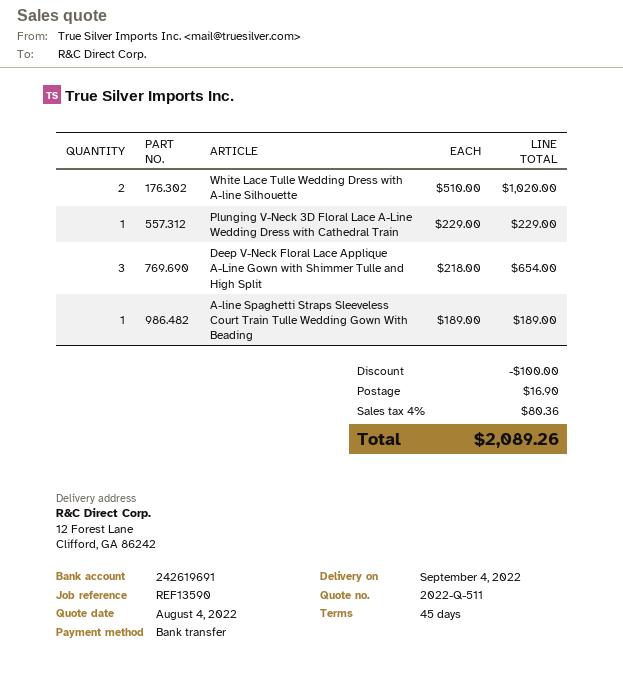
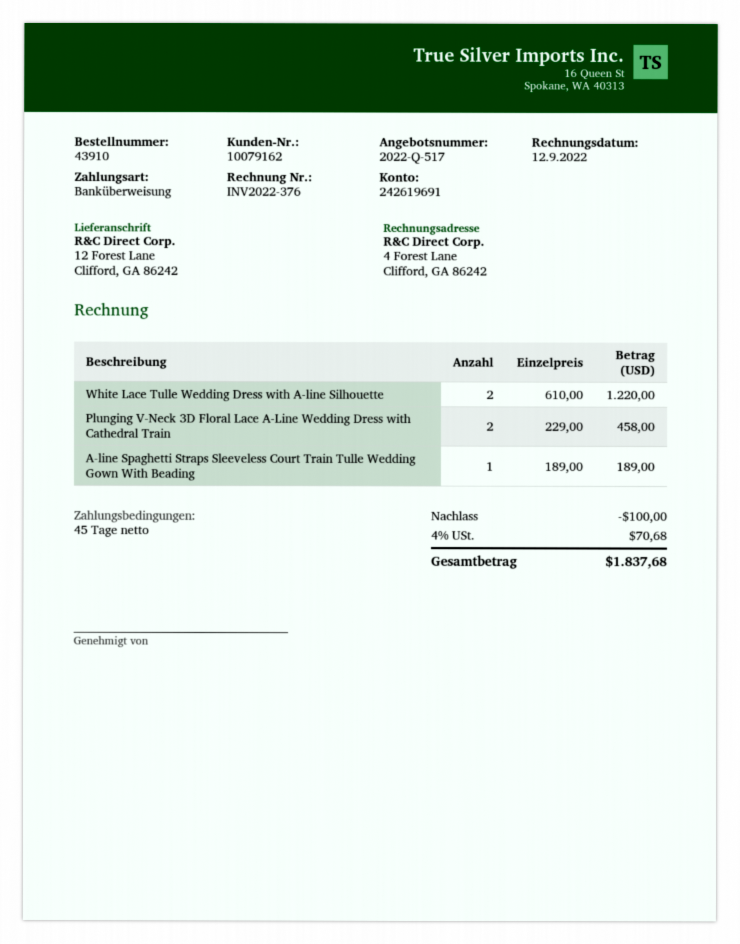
quote number: 2022-Q-511 -> 2022-Q-517
White Lace Tulle Wedding Dress with A-line Silhouette: 2 x 510.00 = 1020.00 -> 2 x 610.00 = 1220.00
Plunging V-Neck 3D Floral Lace A-Line Wedding Dress with Cathedral Train: 1 x 229.00 = 229.00 -> 2 x 229.00 = 458.00
Deep V-Neck Floral Lace Applique A-Line Gown with Shimmer Tulle and High Split: 3 x 218.00 = 654.00 -> none
shipping: 16.90 -> none
tax: 4% = 80.36 -> 4% = 70.68
total: 2089.26 -> 1837.68

